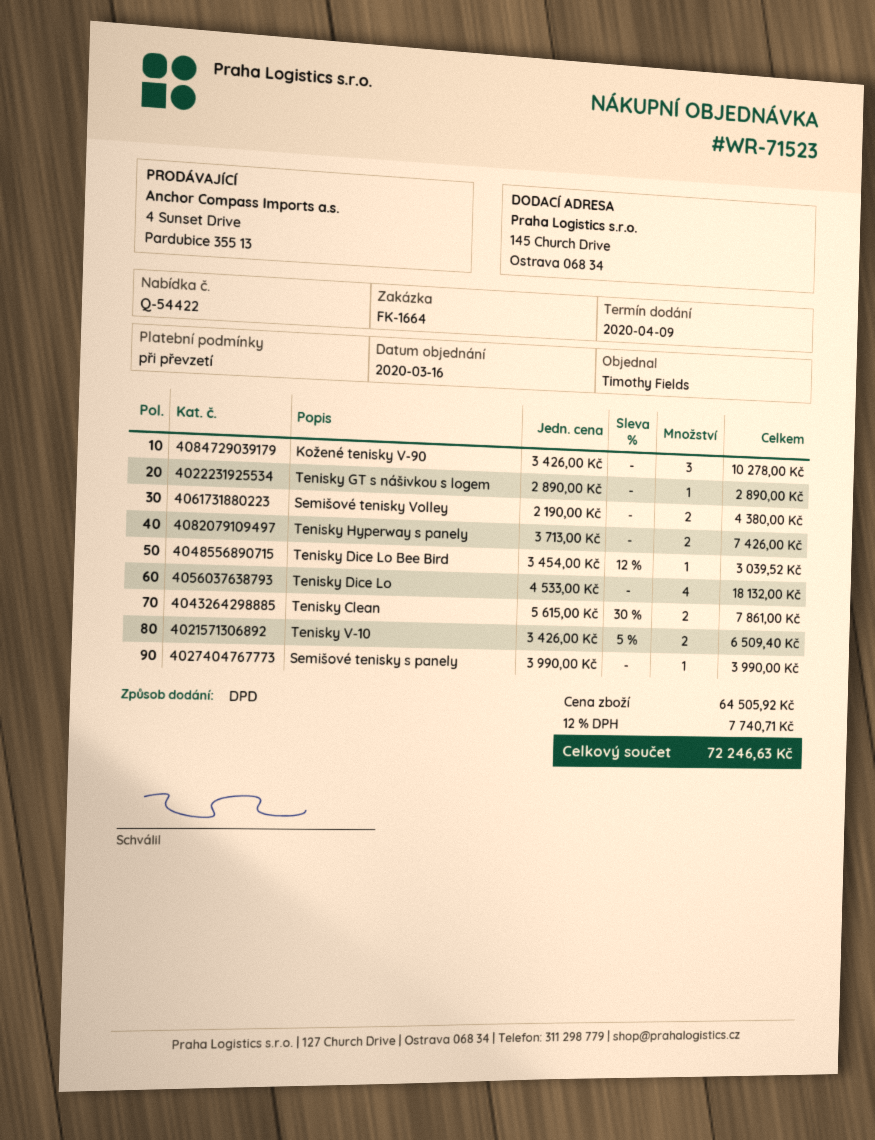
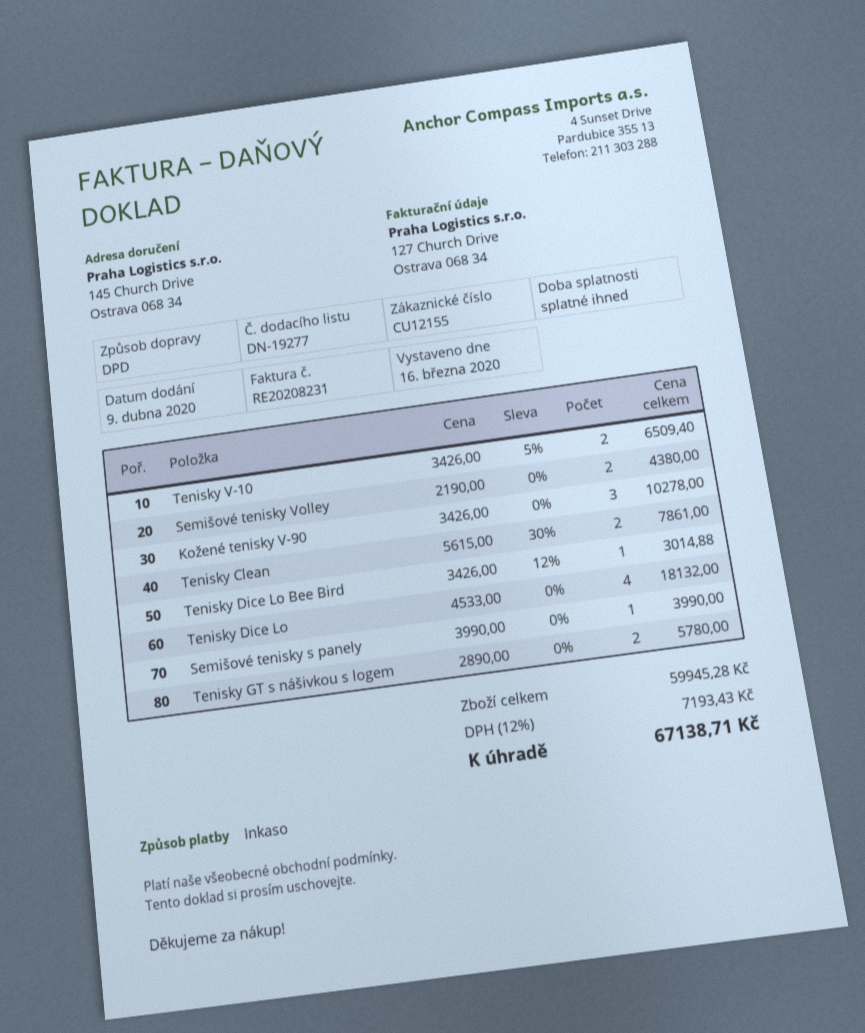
Tenisky GT s nášivkou s logem: 1 x 2890.00 = 2890.00 -> 2 x 2890.00 = 5780.00
Tenisky Hyperway s panely: 2 x 3713.00 = 7426.00 -> none
Tenisky Dice Lo Bee Bird: 1 x 3454.00 - 12% = 3039.52 -> 1 x 3426.00 - 12% = 3014.88
subtotal: 64505.92 -> 59945.28
tax: 12% = 7740.71 -> 12% = 7193.43
total: 72246.63 -> 67138.71

